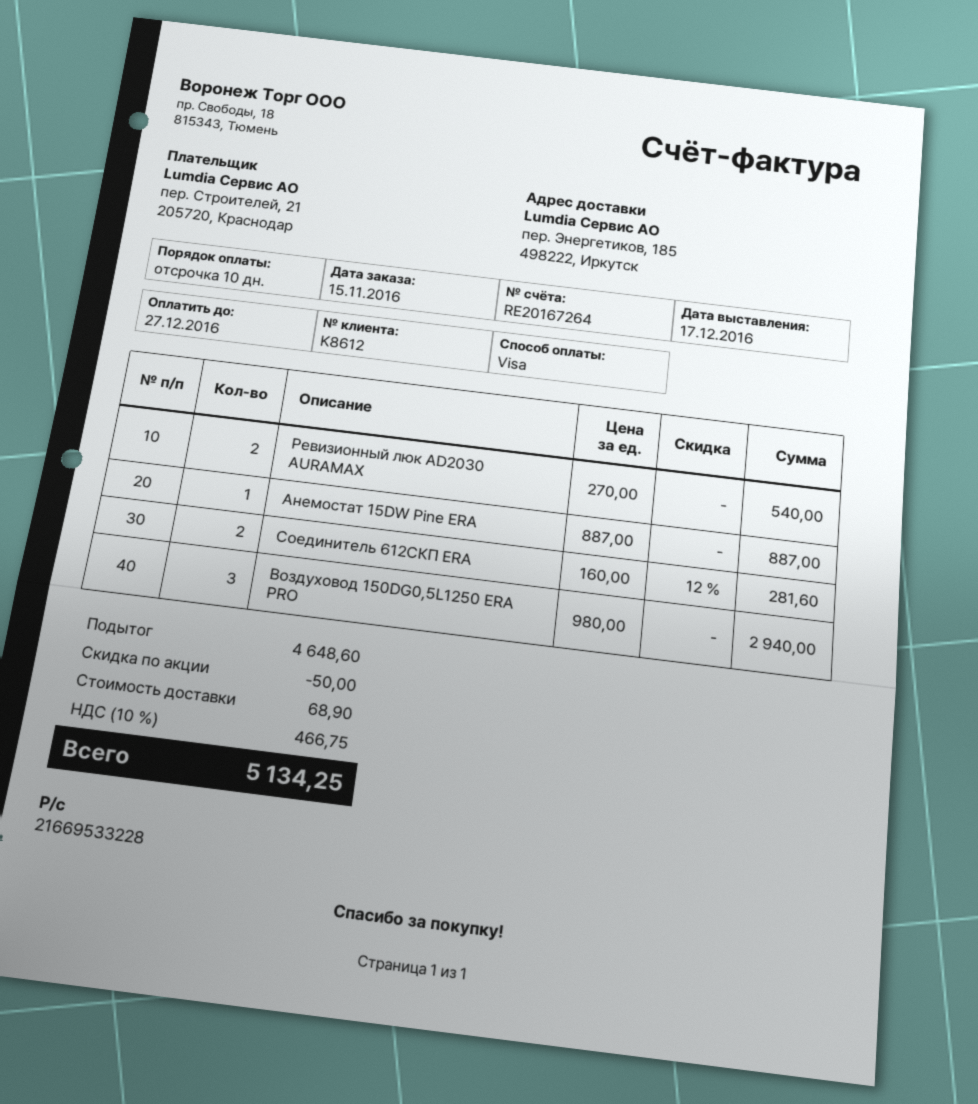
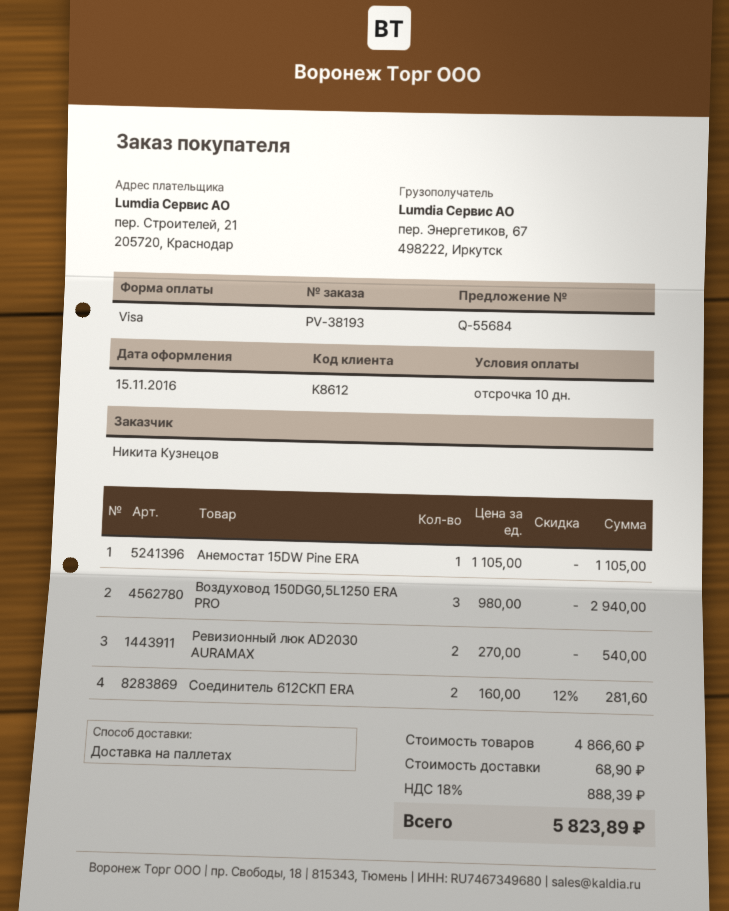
ship to: пер. Энергетиков, 185, 498222, Иркутск -> пер. Энергетиков, 67, 498222, Иркутск
Анемостат 15DW Pine ERA: 1 x 887.00 = 887.00 -> 1 x 1105.00 = 1105.00
subtotal: 4648.60 -> 4866.60
discount: 50.00 -> none
tax: 10% = 466.75 -> 18% = 888.39
total: 5134.25 -> 5823.89

